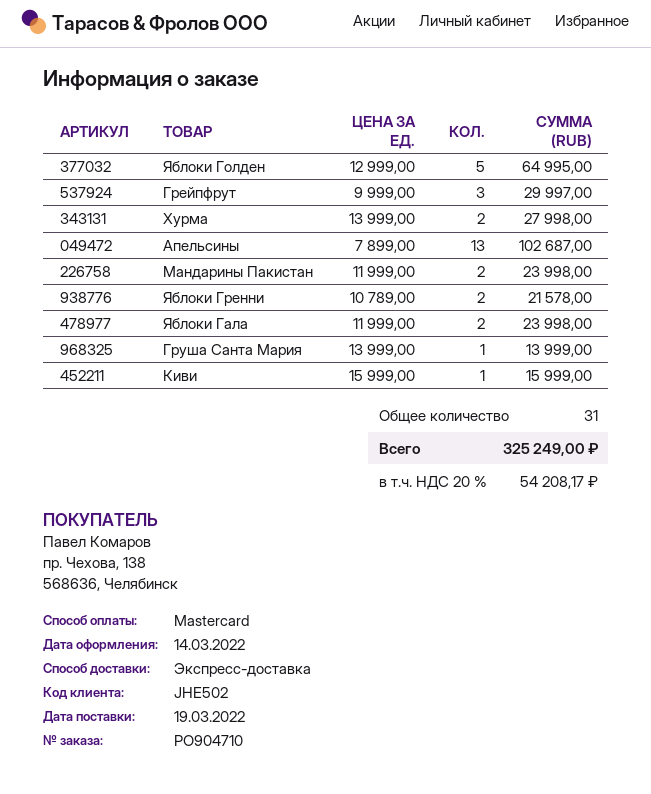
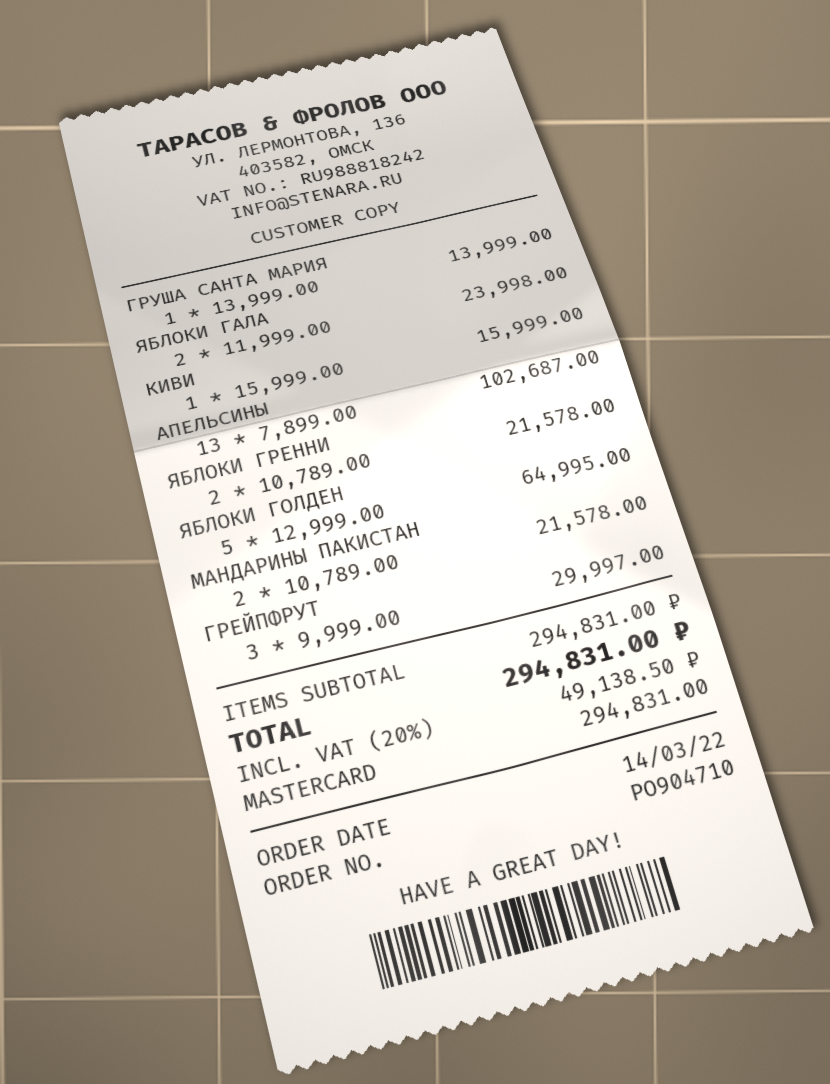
Хурма: 2 x 13999.00 = 27998.00 -> none
Мандарины Пакистан: 2 x 11999.00 = 23998.00 -> 2 x 10789.00 = 21578.00
tax: 20% = 54208.17 -> 20% = 49138.50
total: 325249.00 -> 294831.00

